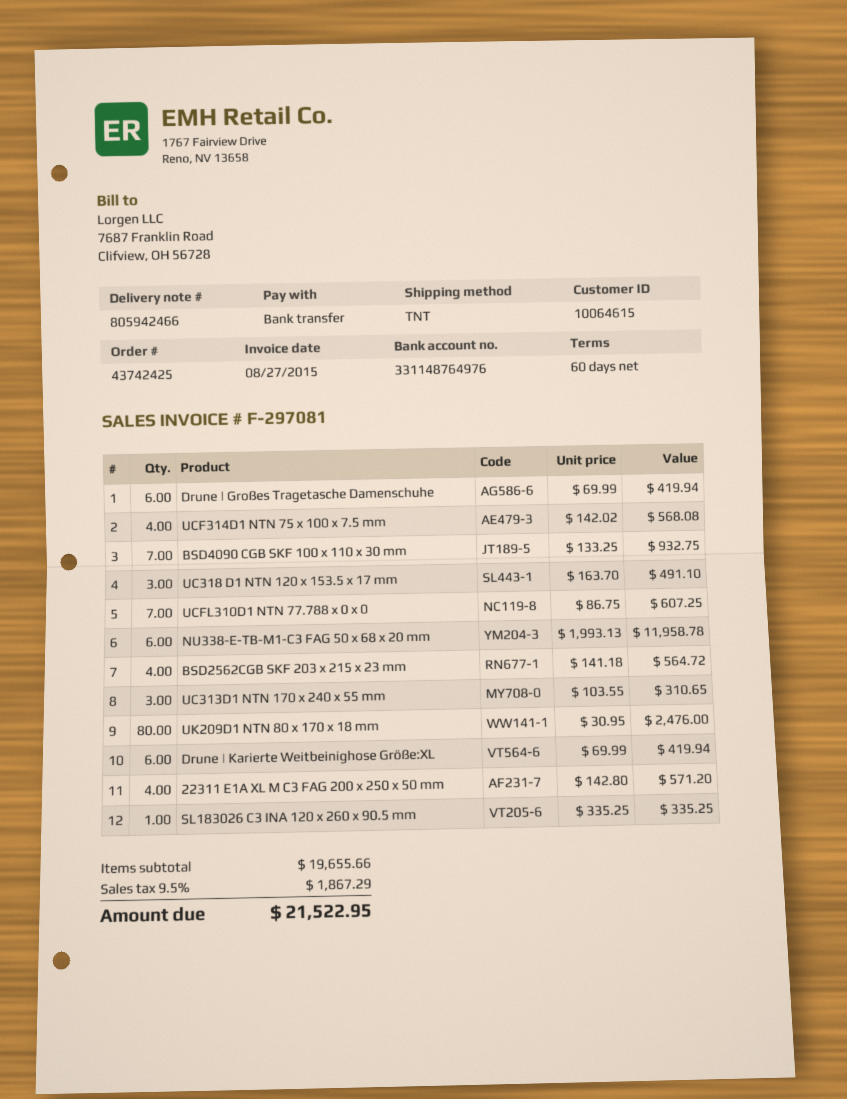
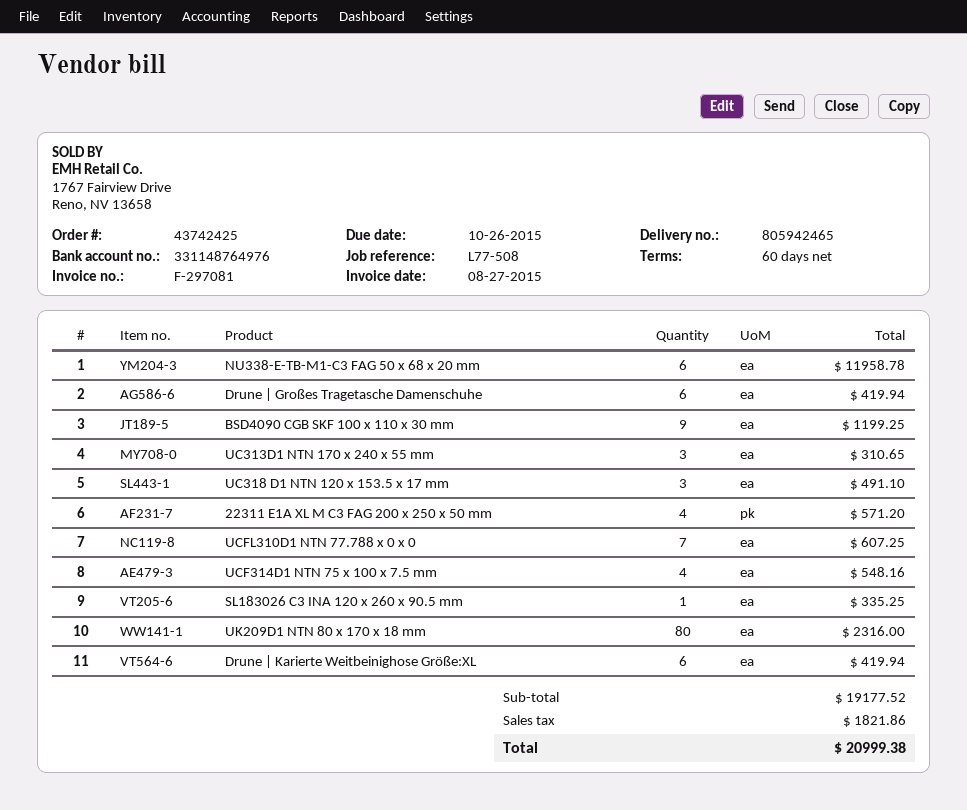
delivery note number: 805942466 -> 805942465
UCF314D1 NTN 75 x 100 x 7.5 mm: 4 for 568.08 -> 4 for 548.16
BSD4090 CGB SKF 100 x 110 x 30 mm: 7 for 932.75 -> 9 for 1199.25
BSD2562CGB SKF 203 x 215 x 23 mm: 4 for 564.72 -> none
UK209D1 NTN 80 x 170 x 18 mm: 80 for 2476.00 -> 80 for 2316.00
subtotal: 19655.66 -> 19177.52
tax: 1867.29 -> 1821.86
total: 21522.95 -> 20999.38

